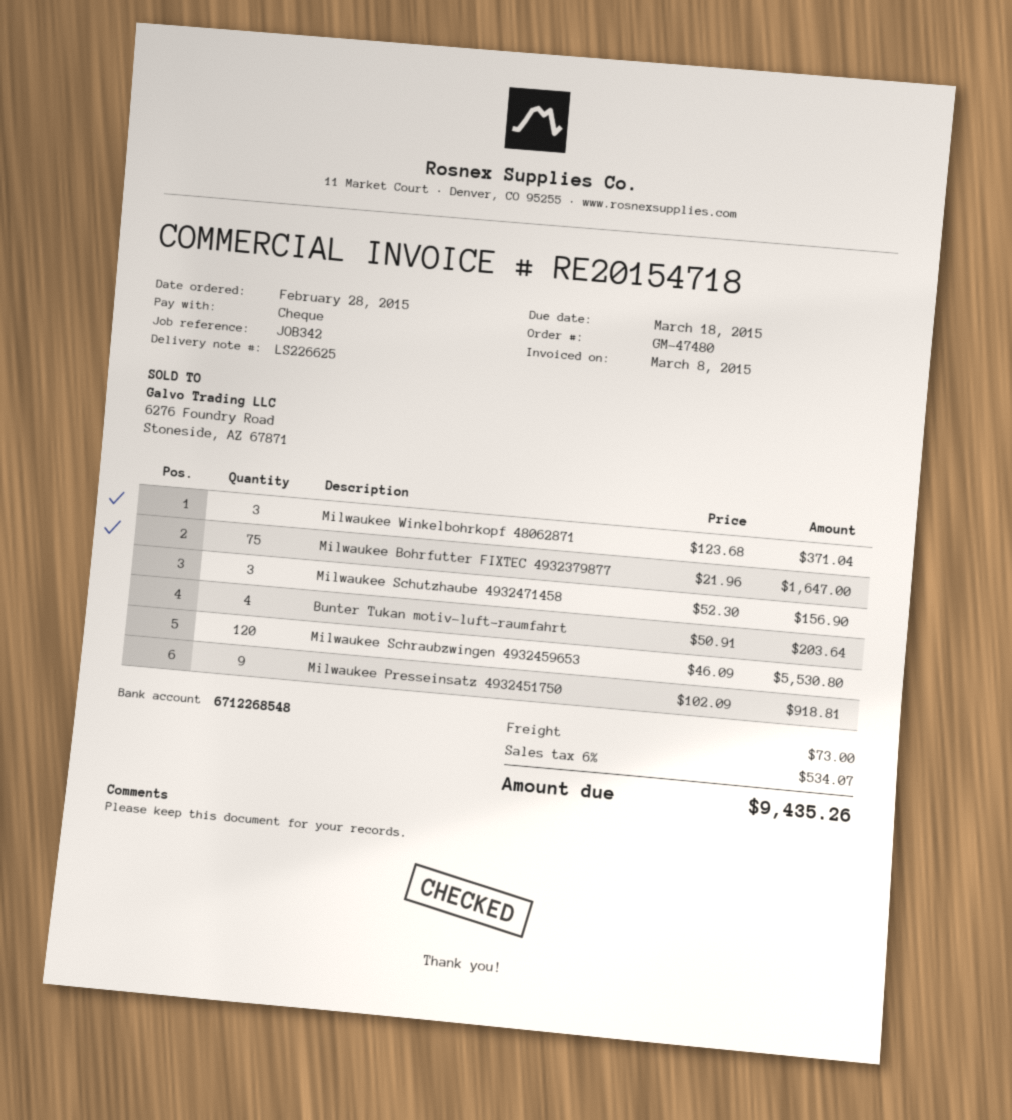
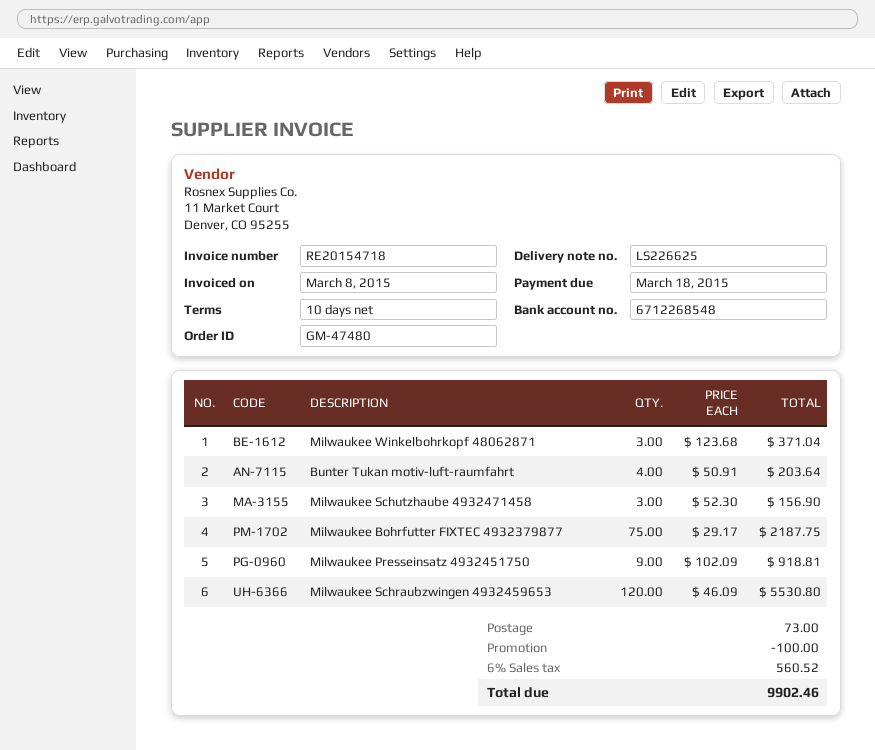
Milwaukee Bohrfutter FIXTEC 4932379877: 75 x 21.96 = 1647.00 -> 75 x 29.17 = 2187.75
discount: none -> 100.00
tax: 6% = 534.07 -> 6% = 560.52
total: 9435.26 -> 9902.46

